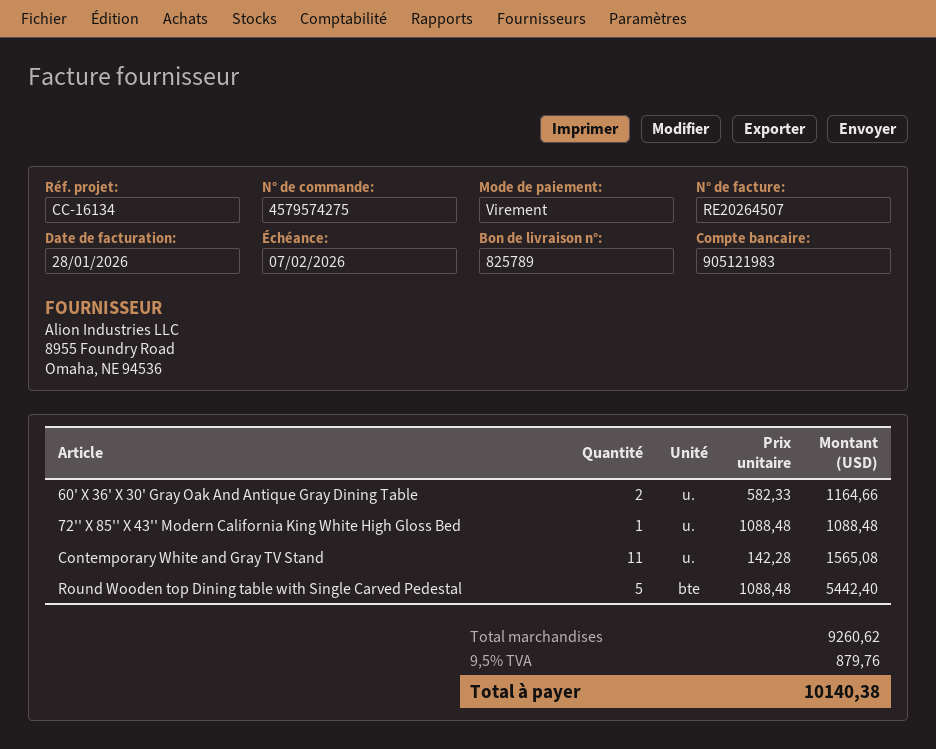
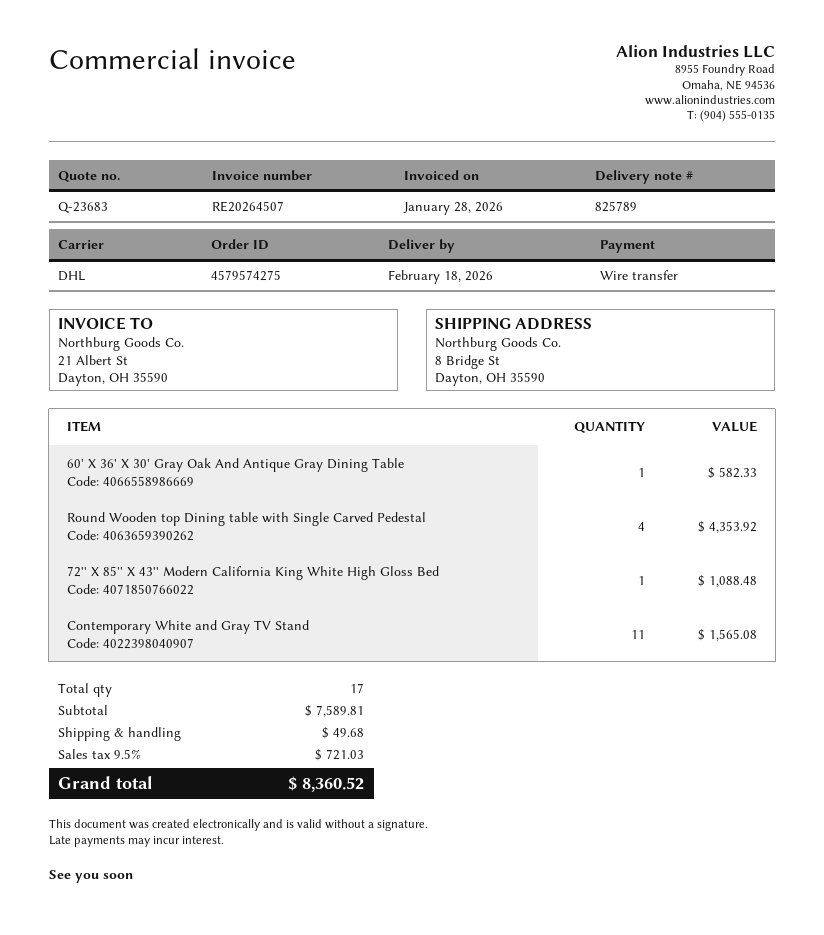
60' X 36' X 30' Gray Oak And Antique Gray Dining Table: 2 for 1164.66 -> 1 for 582.33
Round Wooden top Dining table with Single Carved Pedestal: 5 for 5442.40 -> 4 for 4353.92
subtotal: 9260.62 -> 7589.81
shipping: none -> 49.68
tax: 9.5% = 879.76 -> 9.5% = 721.03
total: 10140.38 -> 8360.52

